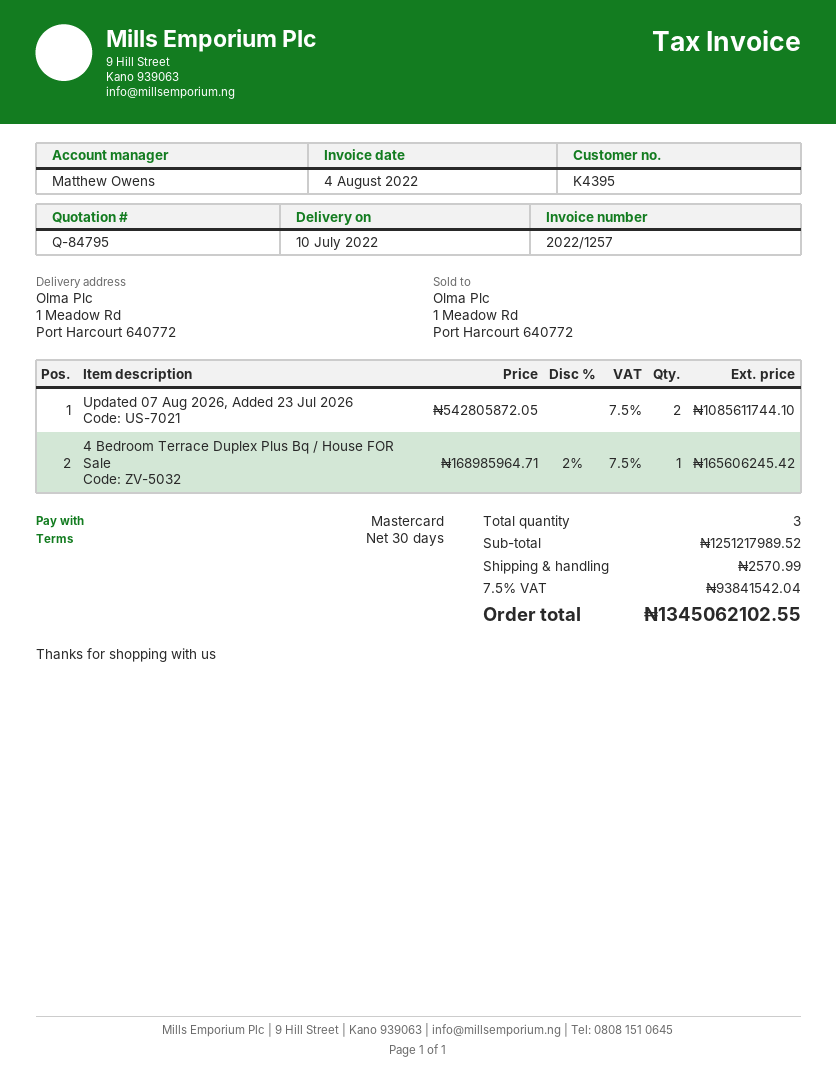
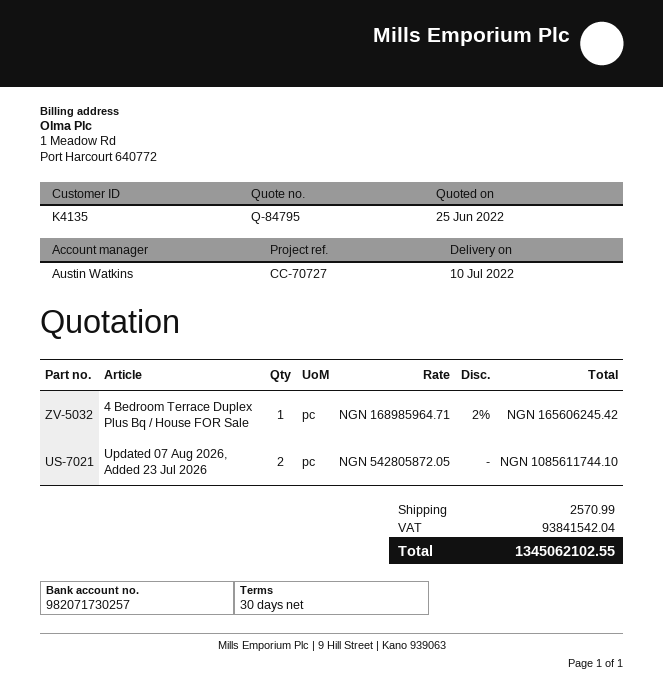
customer number: K4395 -> K4135
sales rep: Matthew Owens -> Austin Watkins

